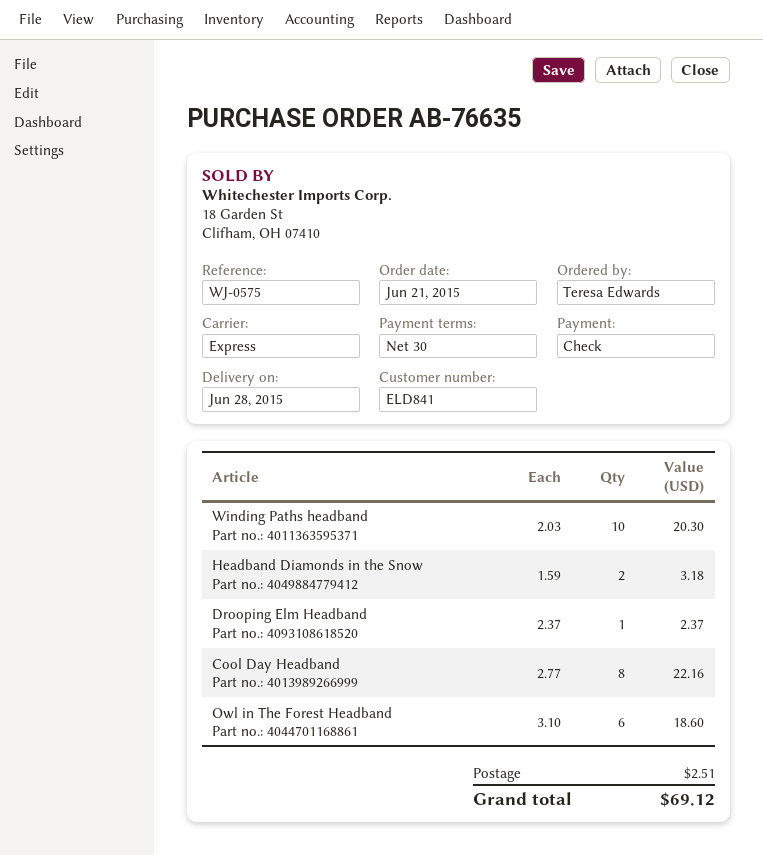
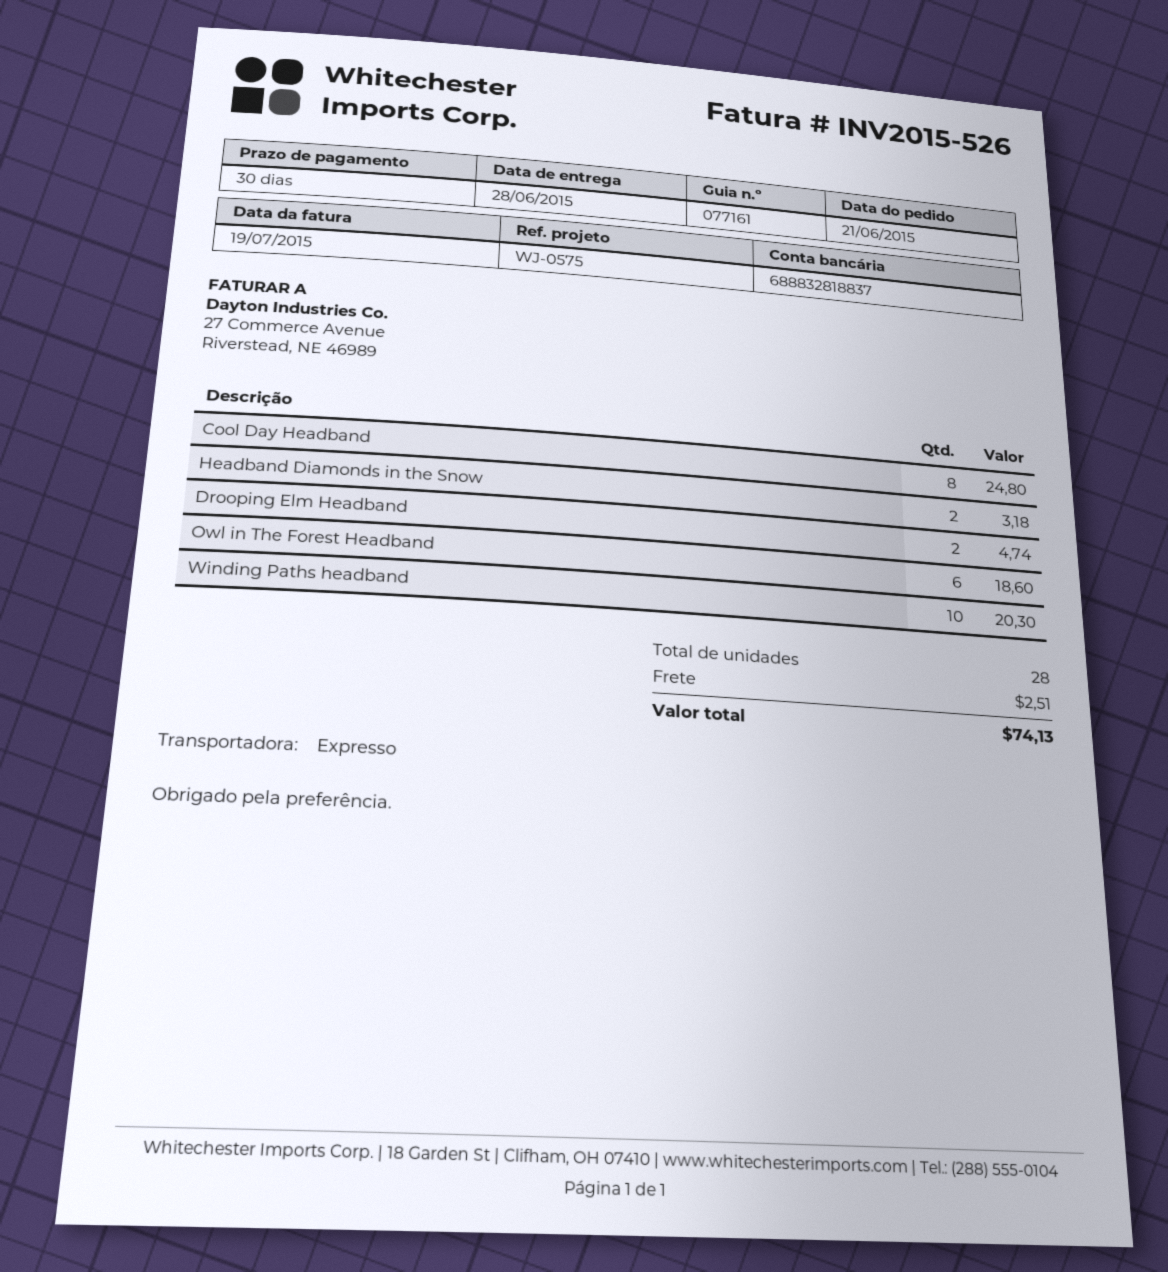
Drooping Elm Headband: 1 for 2.37 -> 2 for 4.74
Cool Day Headband: 8 for 22.16 -> 8 for 24.80
total: 69.12 -> 74.13

